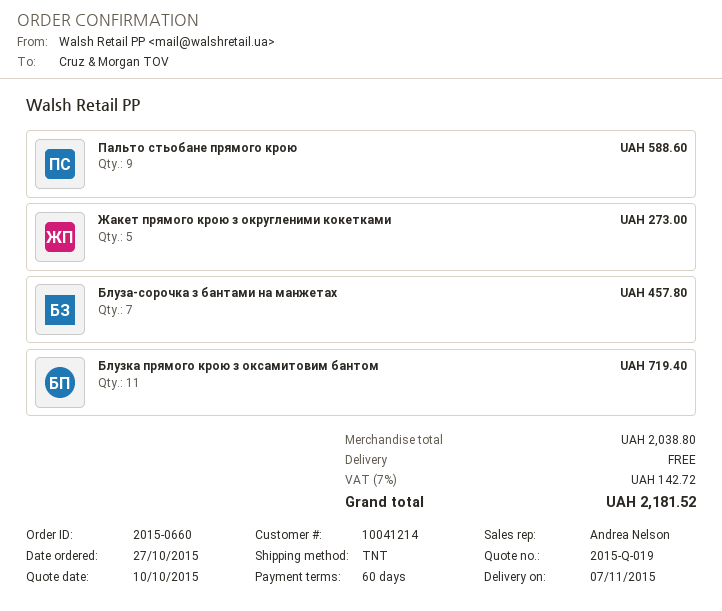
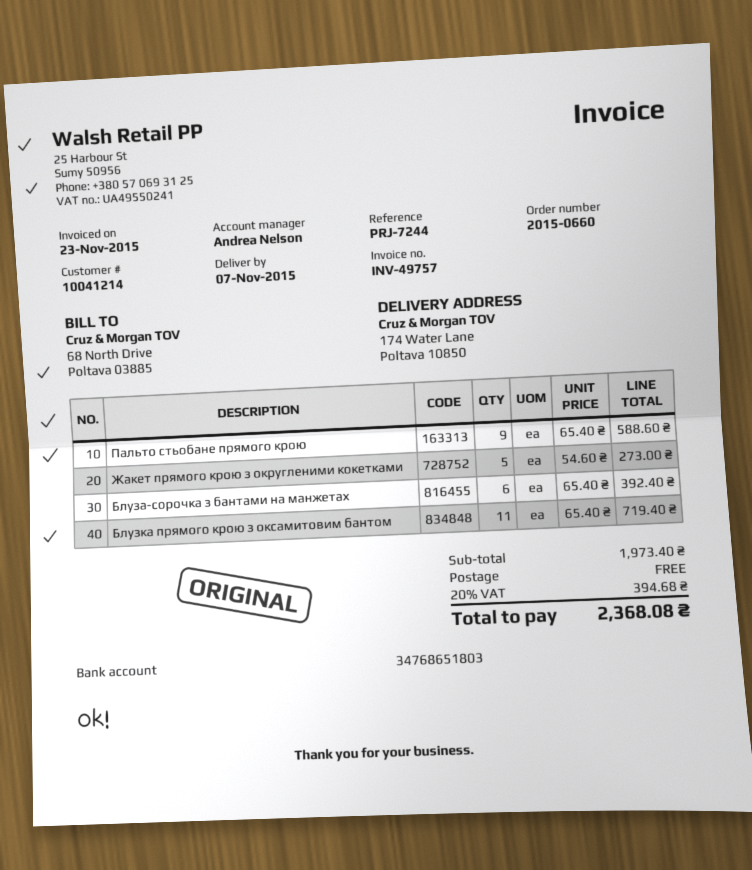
Блуза-сорочка з бантами на манжетах: 7 for 457.80 -> 6 for 392.40
subtotal: 2038.80 -> 1973.40
tax: 7% = 142.72 -> 20% = 394.68
total: 2181.52 -> 2368.08

